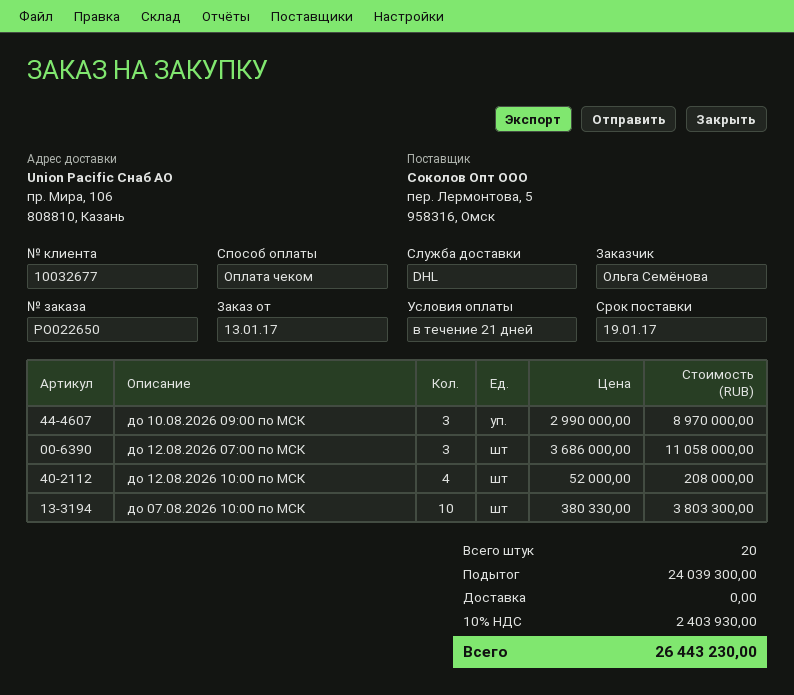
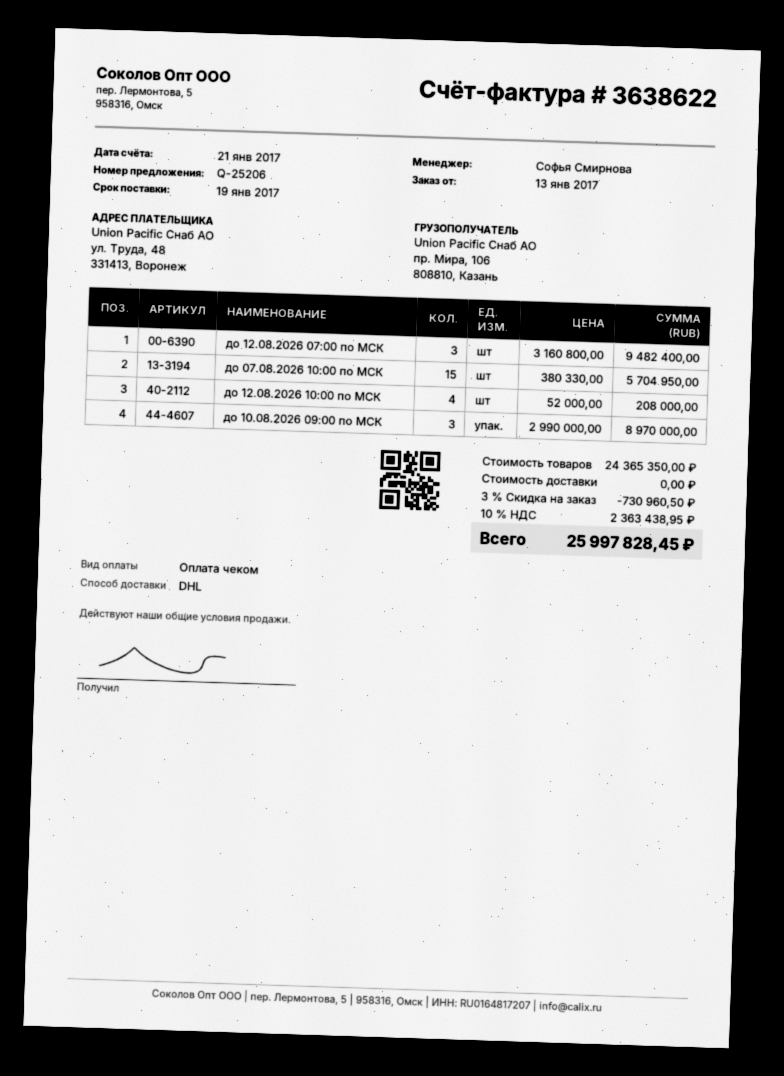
до 12.08.2026 07:00 по МСК: 3 x 3686000.00 = 11058000.00 -> 3 x 3160800.00 = 9482400.00
до 07.08.2026 10:00 по МСК: 10 x 380330.00 = 3803300.00 -> 15 x 380330.00 = 5704950.00
subtotal: 24039300.00 -> 24365350.00
discount: none -> 3% = 730960.50
tax: 10% = 2403930.00 -> 10% = 2363438.95
total: 26443230.00 -> 25997828.45

